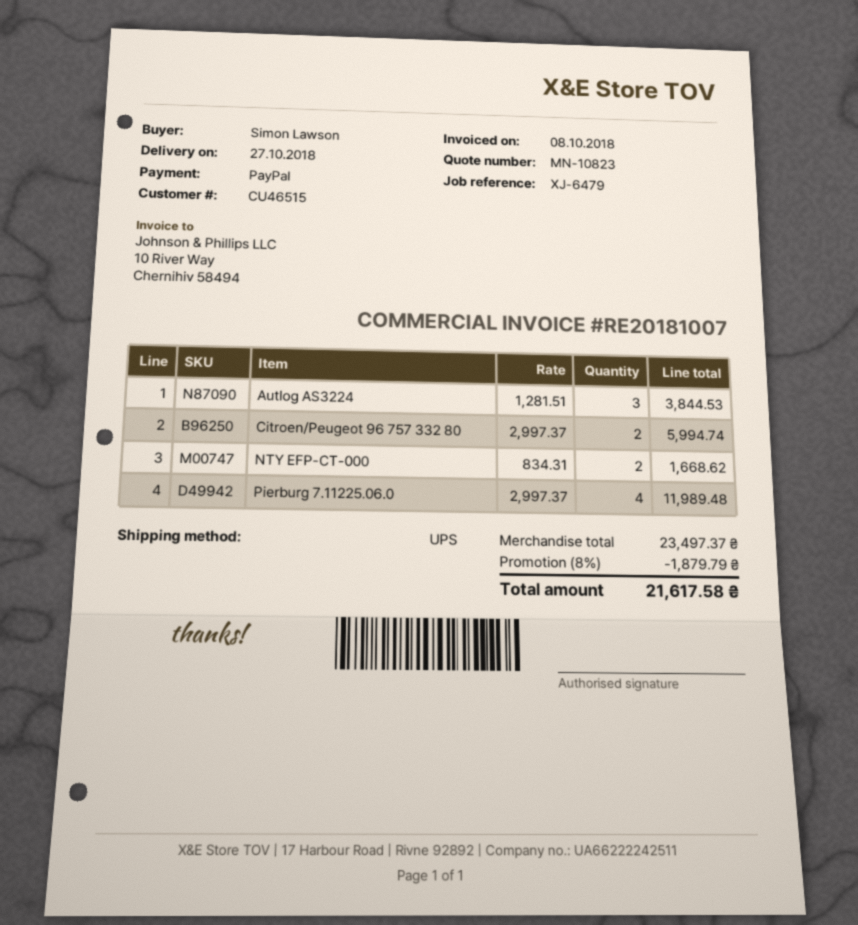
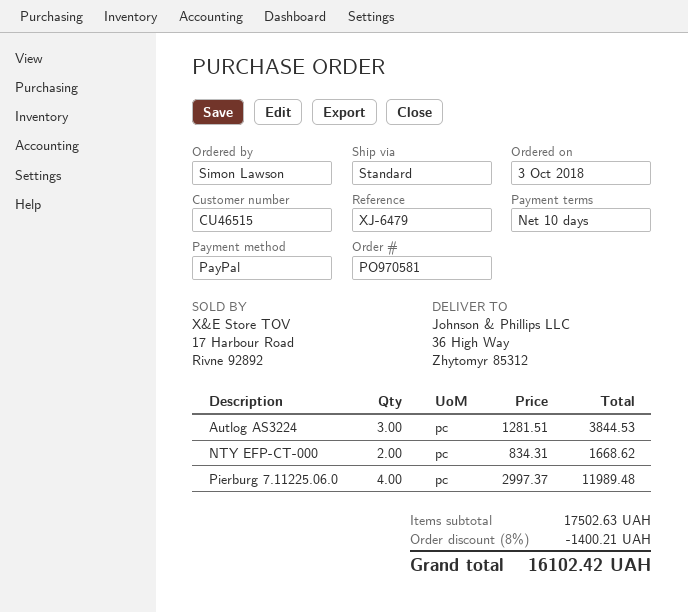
shipping method: UPS -> standard
Citroen/Peugeot 96 757 332 80: 2 x 2997.37 = 5994.74 -> none
subtotal: 23497.37 -> 17502.63
discount: 8% = 1879.79 -> 8% = 1400.21
total: 21617.58 -> 16102.42

